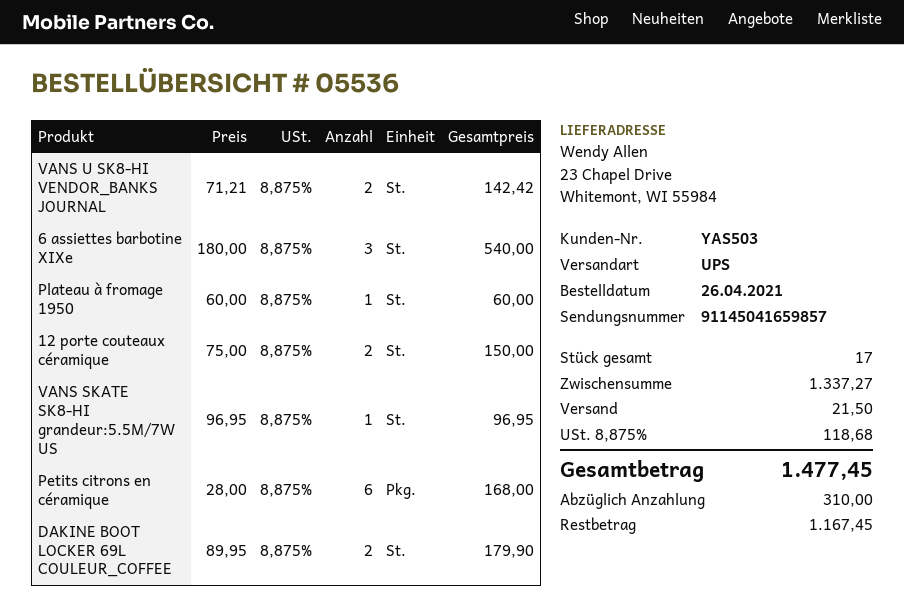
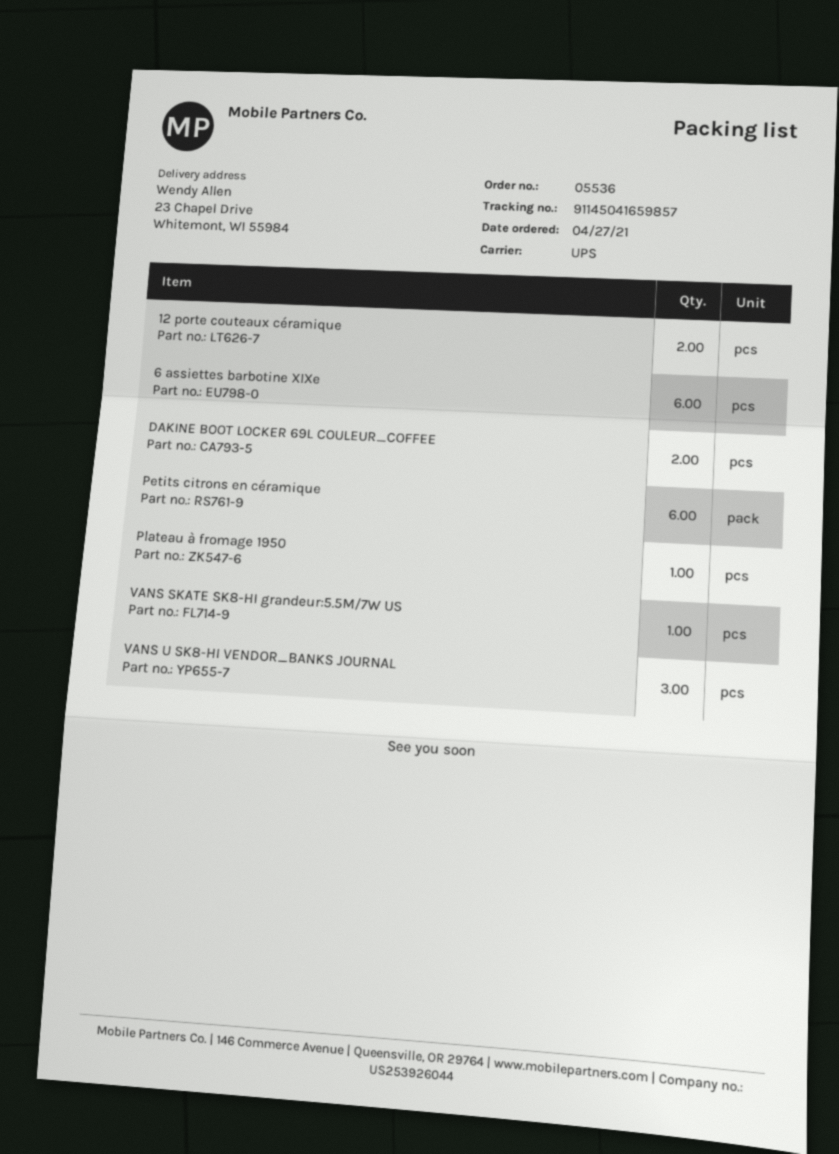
order date: 2021-04-26 -> 2021-04-27
VANS U SK8-HI VENDOR_BANKS JOURNAL: 2 -> 3
6 assiettes barbotine XIXe: 3 -> 6

